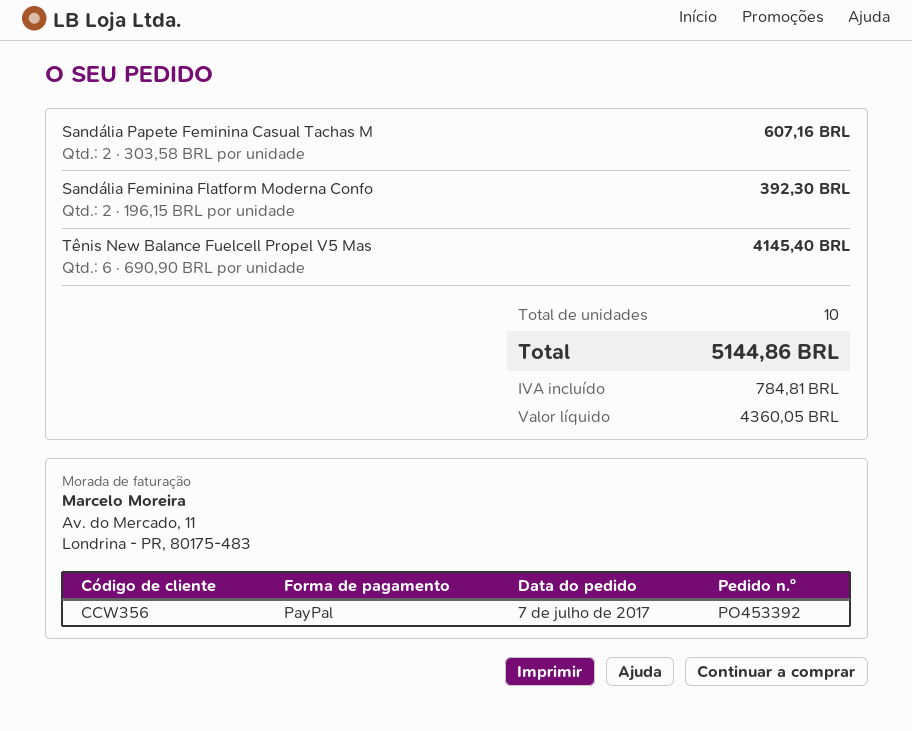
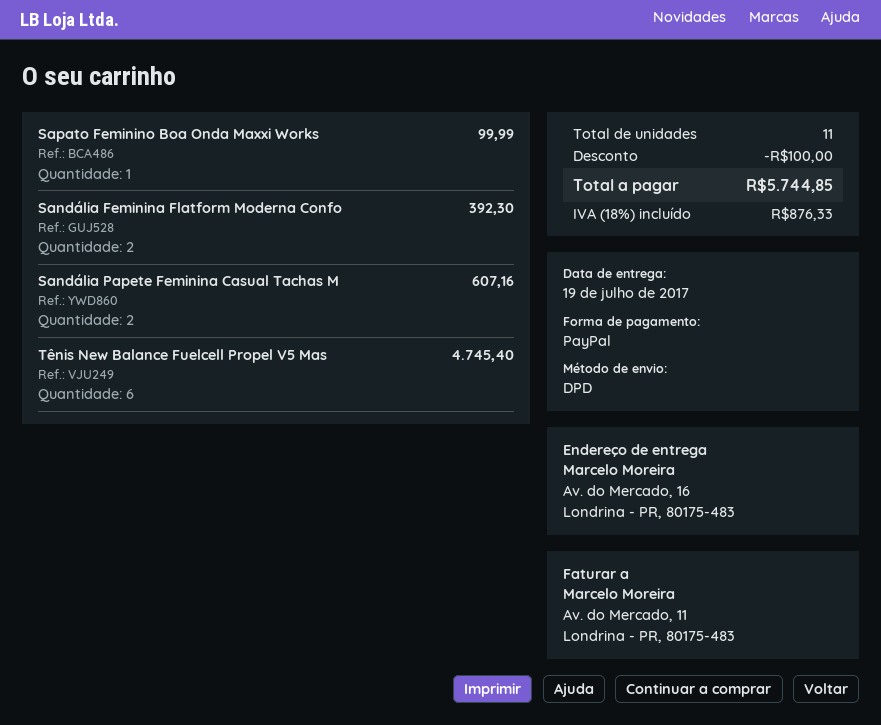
Tênis New Balance Fuelcell Propel V5 Mas: 6 for 4145.40 -> 6 for 4745.40
Sapato Feminino Boa Onda Maxxi Works: none -> 1 for 99.99
total quantity: 10 -> 11
discount: none -> 100.00
tax: 784.81 -> 876.33
total: 5144.86 -> 5744.85

